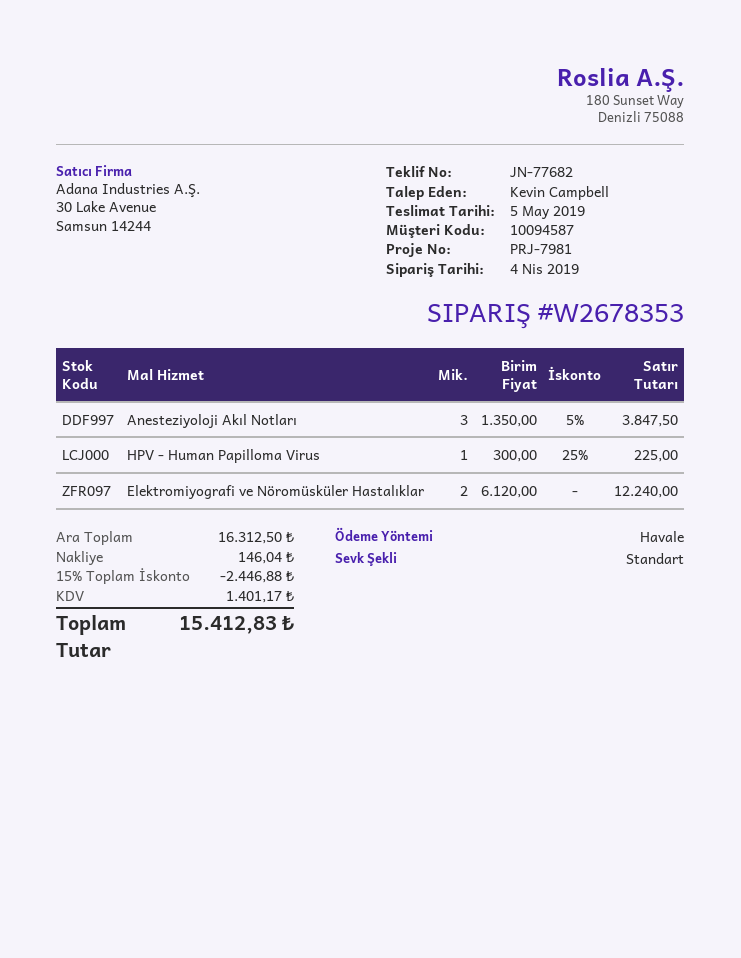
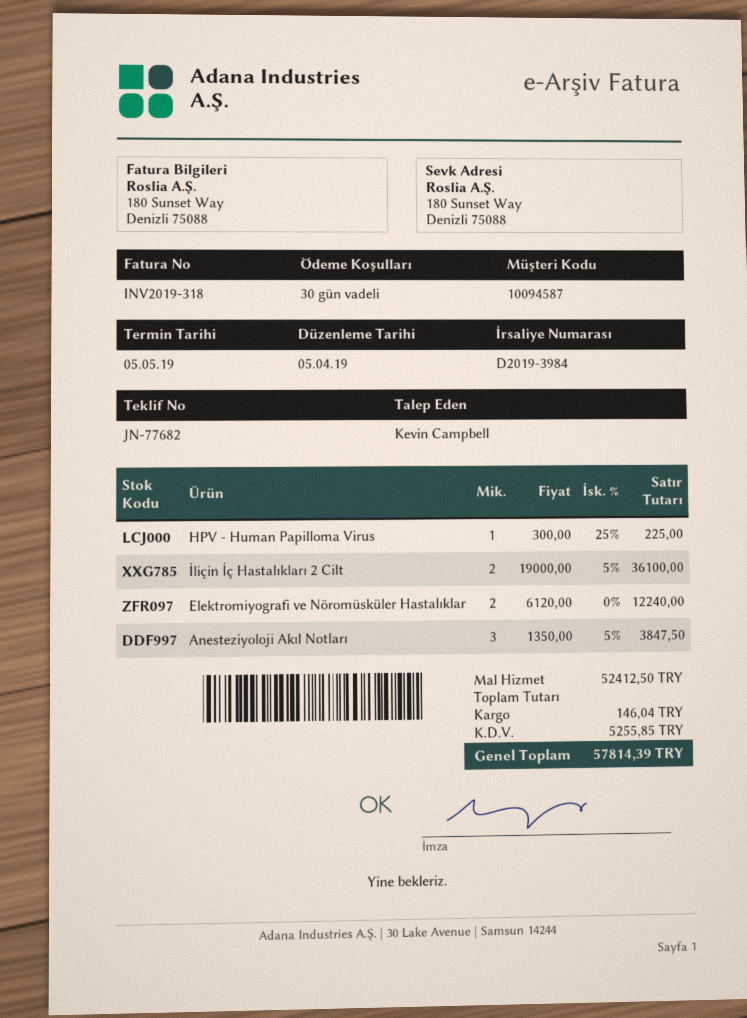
İliçin İç Hastalıkları 2 Cilt: none -> 2 x 19000.00 - 5% = 36100.00
subtotal: 16312.50 -> 52412.50
discount: 15% = 2446.88 -> none
tax: 1401.17 -> 5255.85
total: 15412.83 -> 57814.39

